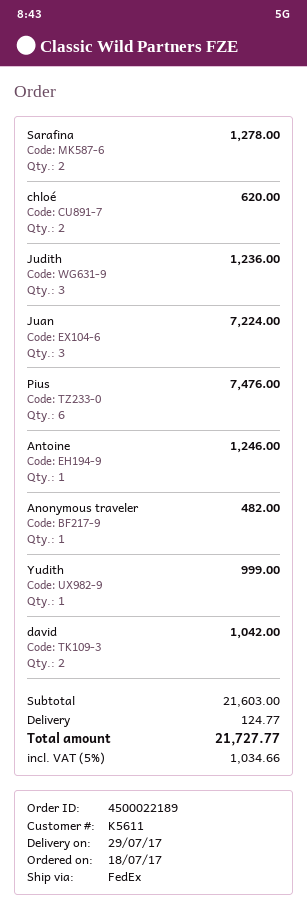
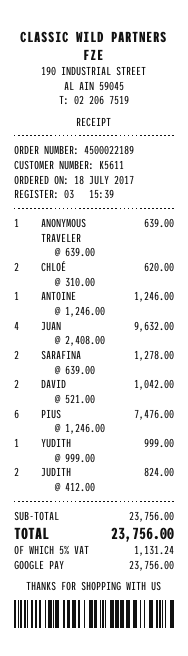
Judith: 3 for 1236.00 -> 2 for 824.00
Juan: 3 for 7224.00 -> 4 for 9632.00
Anonymous traveler: 1 for 482.00 -> 1 for 639.00
subtotal: 21603.00 -> 23756.00
shipping: 124.77 -> none
tax: 5% = 1034.66 -> 5% = 1131.24
total: 21727.77 -> 23756.00

